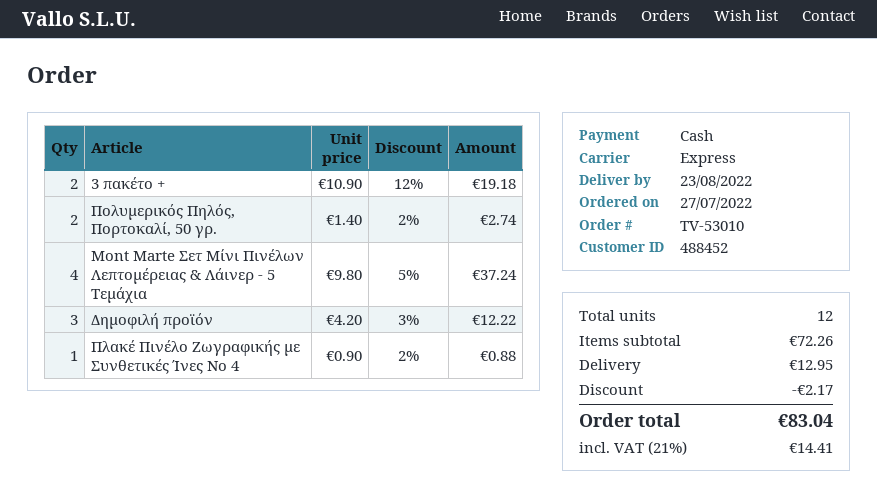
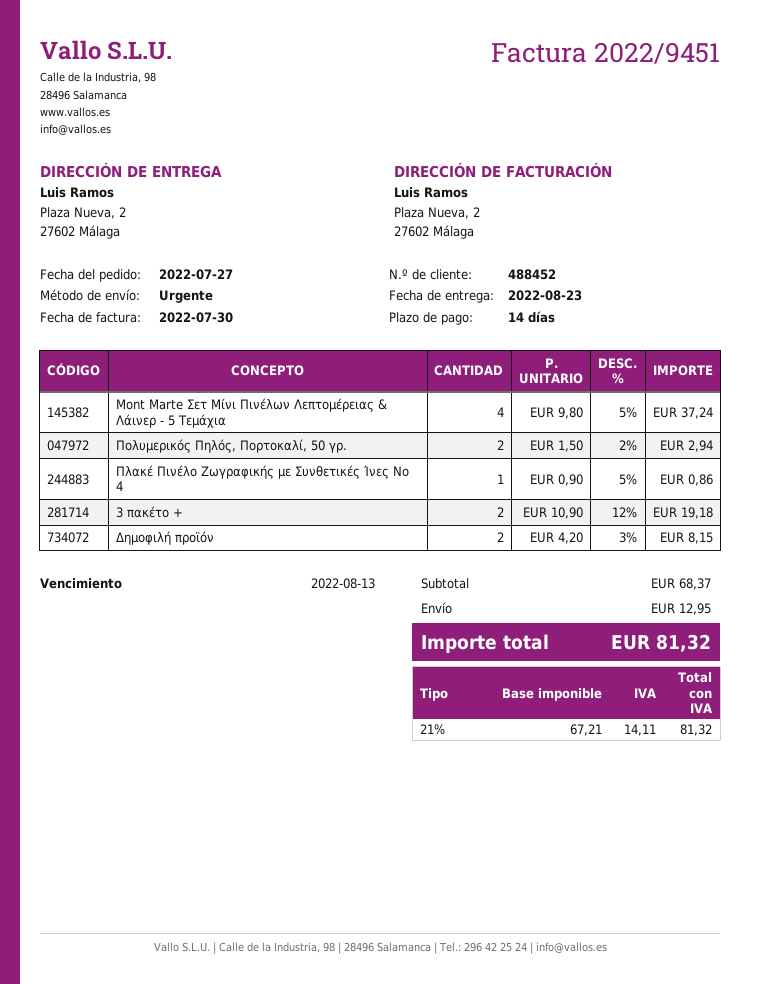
Πολυμερικός Πηλός, Πορτοκαλί, 50 γρ.: 2 x 1.40 - 2% = 2.74 -> 2 x 1.50 - 2% = 2.94
Δημοφιλή προϊόν: 3 x 4.20 - 3% = 12.22 -> 2 x 4.20 - 3% = 8.15
Πλακέ Πινέλο Ζωγραφικής με Συνθετικές Ίνες Νο 4: 1 x 0.90 - 2% = 0.88 -> 1 x 0.90 - 5% = 0.86
subtotal: 72.26 -> 68.37
discount: 2.17 -> none
tax: 21% = 14.41 -> 21% = 14.11
total: 83.04 -> 81.32

